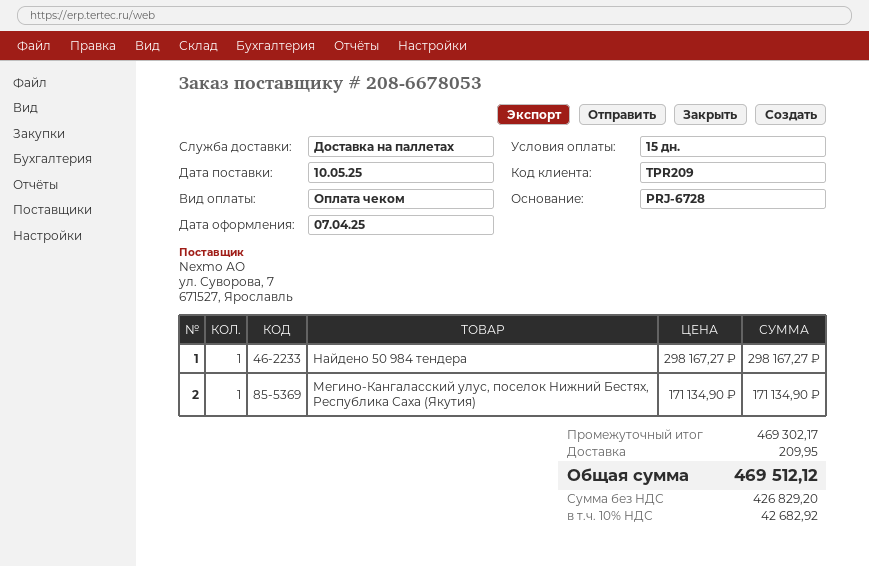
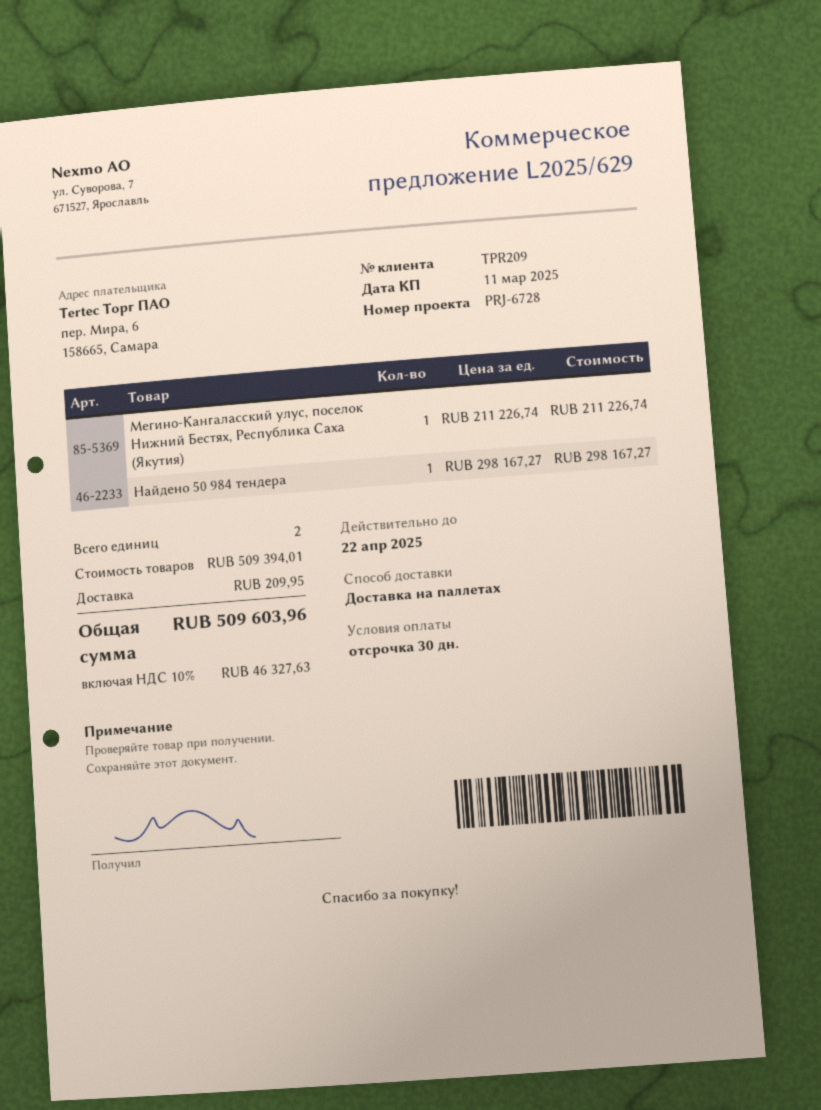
payment terms: 15 days -> 30 days
Мегино-Кангаласский улус, поселок Нижний Бестях, Республика Саха (Якутия): 1 x 171134.90 = 171134.90 -> 1 x 211226.74 = 211226.74
subtotal: 469302.17 -> 509394.01
tax: 10% = 42682.92 -> 10% = 46327.63
total: 469512.12 -> 509603.96

